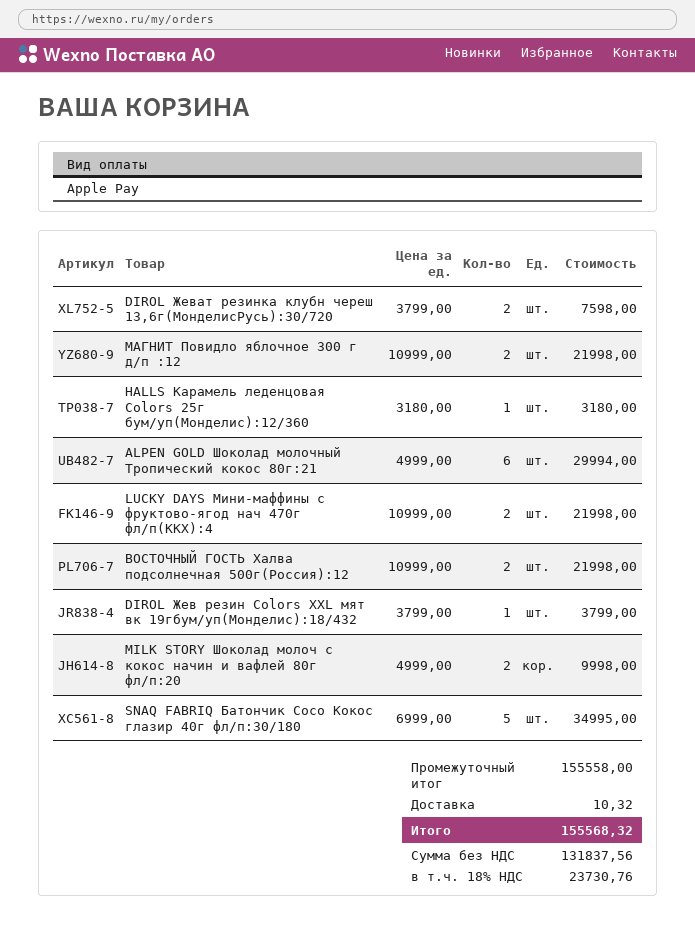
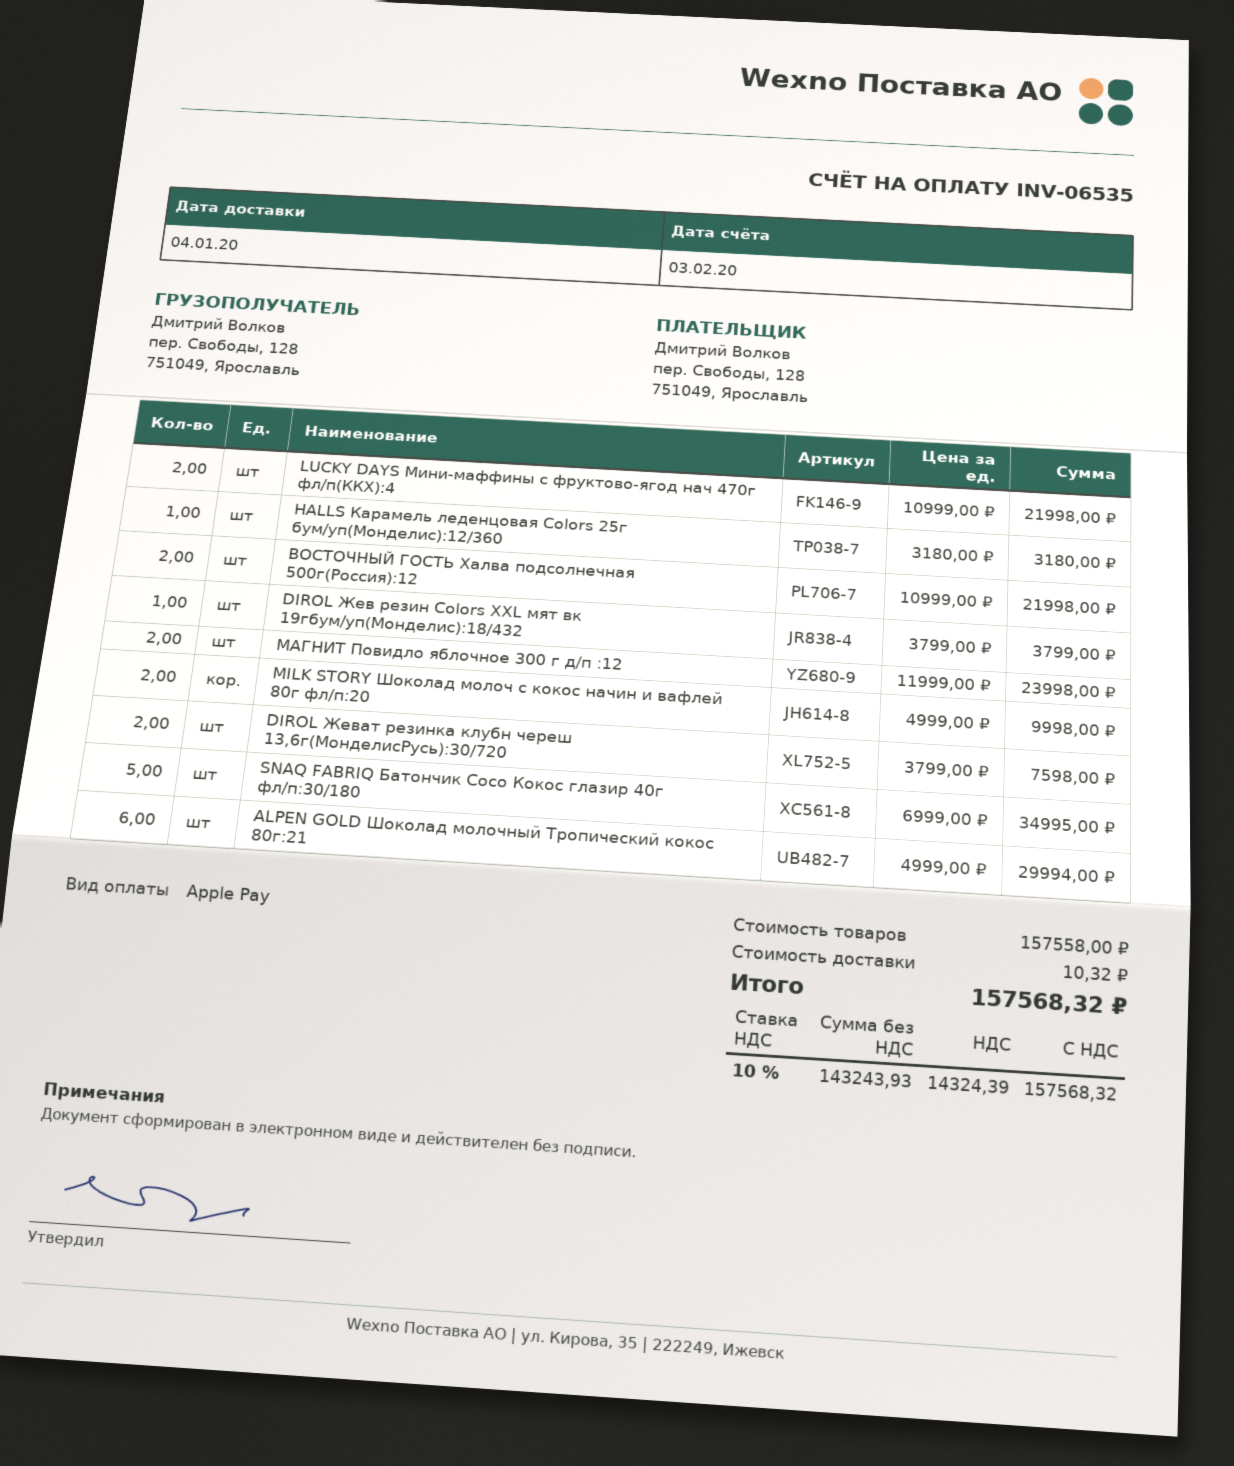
МАГНИТ Повидло яблочное 300 г д/п :12: 2 x 10999.00 = 21998.00 -> 2 x 11999.00 = 23998.00
subtotal: 155558.00 -> 157558.00
net: 131837.56 -> 143243.93
tax: 18% = 23730.76 -> 10% = 14324.39
total: 155568.32 -> 157568.32

